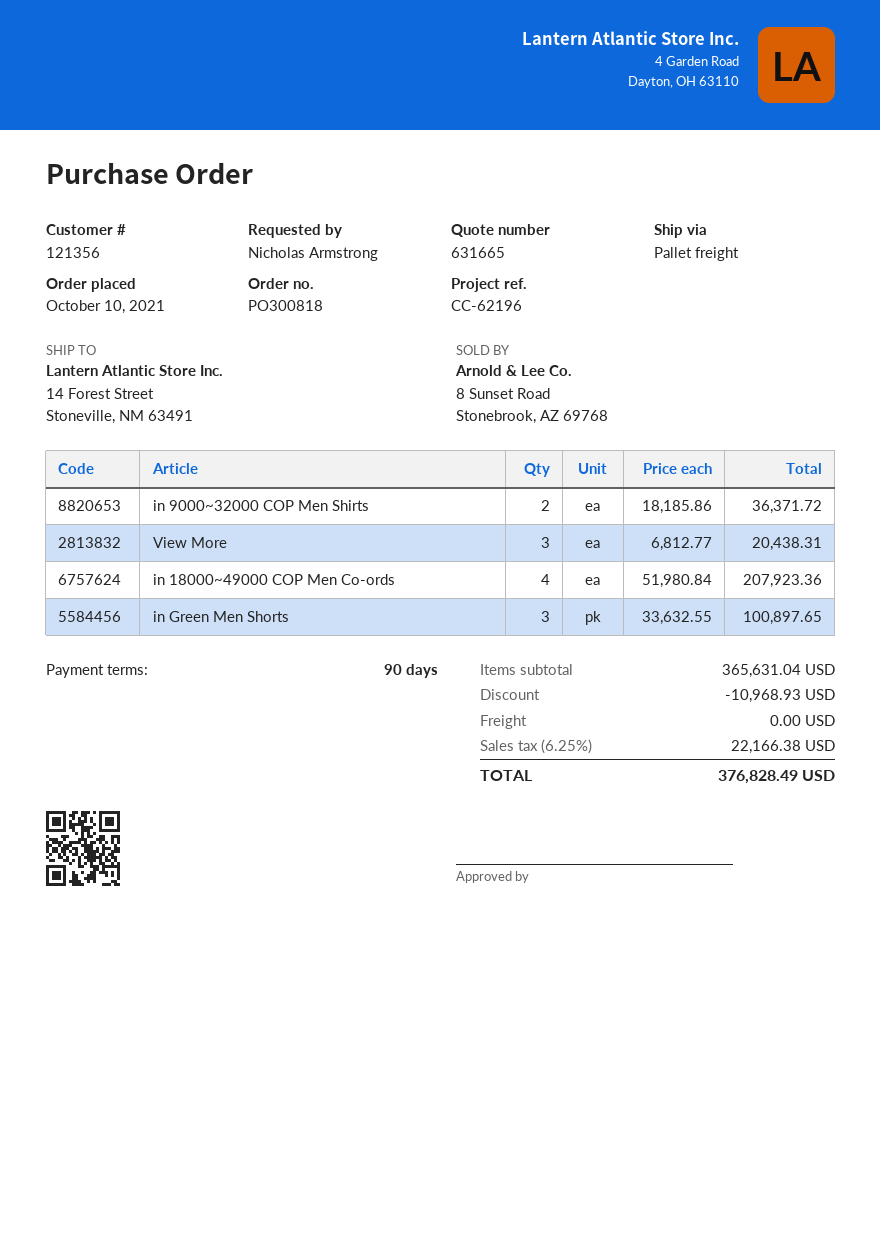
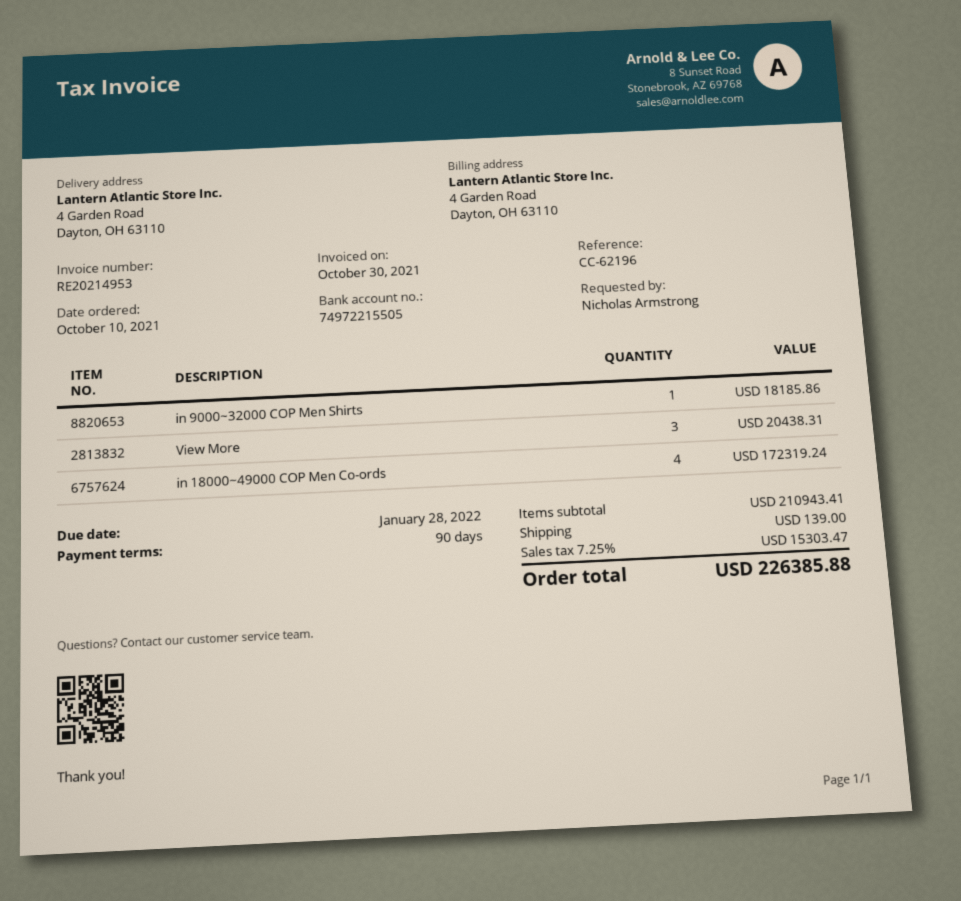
ship to: 14 Forest Street, Stoneville, NM 63491 -> 4 Garden Road, Dayton, OH 63110
in 9000~32000 COP Men Shirts: 2 for 36371.72 -> 1 for 18185.86
in 18000~49000 COP Men Co-ords: 4 for 207923.36 -> 4 for 172319.24
in Green Men Shorts: 3 for 100897.65 -> none
subtotal: 365631.04 -> 210943.41
discount: 10968.93 -> none
shipping: 0.00 -> 139.00
tax: 6.25% = 22166.38 -> 7.25% = 15303.47
total: 376828.49 -> 226385.88

